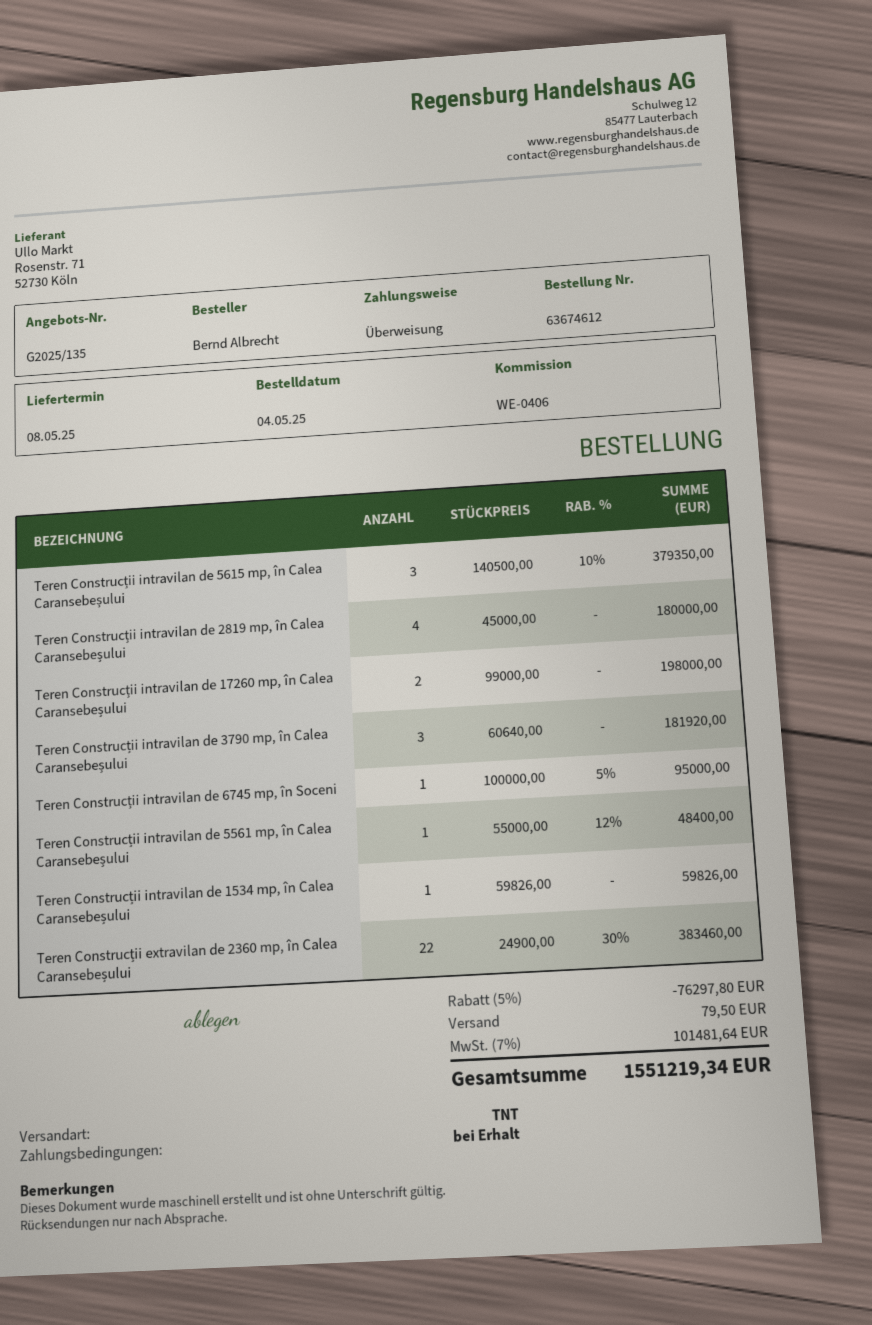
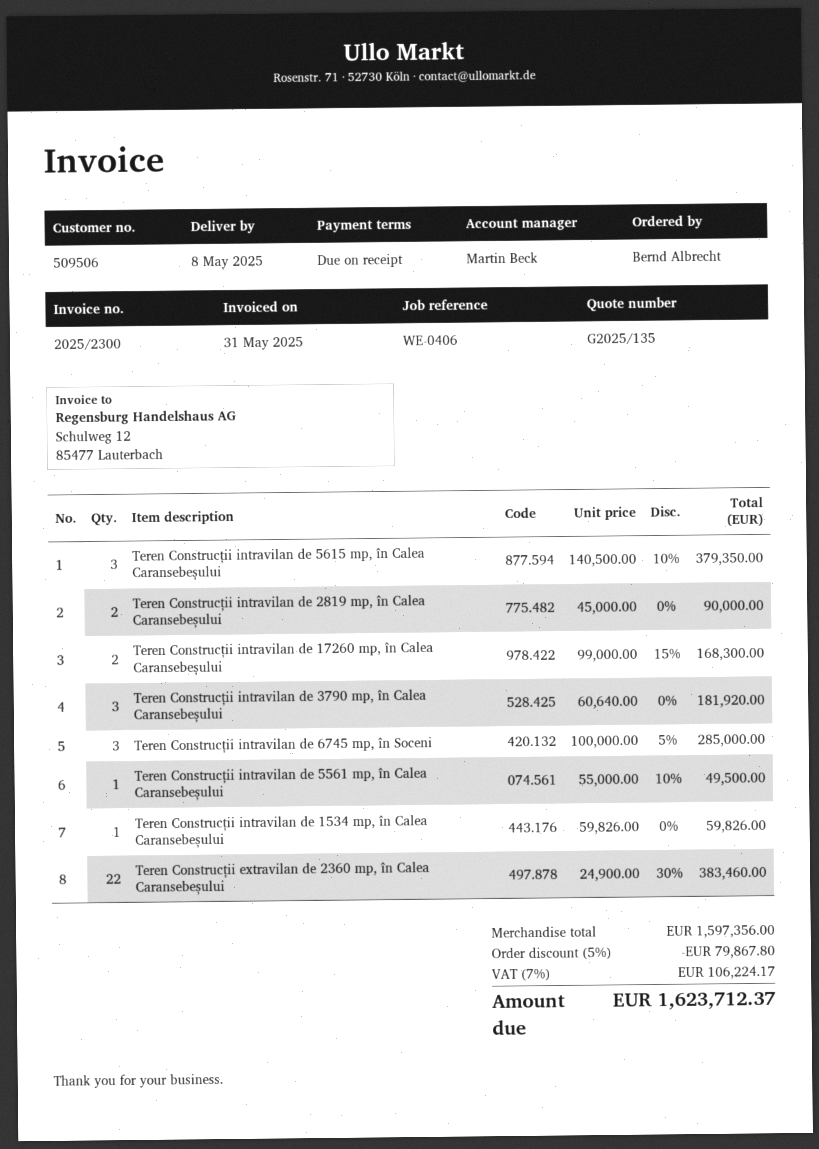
Teren Construcții intravilan de 2819 mp, în Calea Caransebeșului: 4 x 45000.00 = 180000.00 -> 2 x 45000.00 = 90000.00
Teren Construcții intravilan de 17260 mp, în Calea Caransebeșului: 2 x 99000.00 = 198000.00 -> 2 x 99000.00 - 15% = 168300.00
Teren Construcții intravilan de 6745 mp, în Soceni: 1 x 100000.00 - 5% = 95000.00 -> 3 x 100000.00 - 5% = 285000.00
Teren Construcții intravilan de 5561 mp, în Calea Caransebeșului: 1 x 55000.00 - 12% = 48400.00 -> 1 x 55000.00 - 10% = 49500.00
discount: 5% = 76297.80 -> 5% = 79867.80
shipping: 79.50 -> none
tax: 7% = 101481.64 -> 7% = 106224.17
total: 1551219.34 -> 1623712.37

